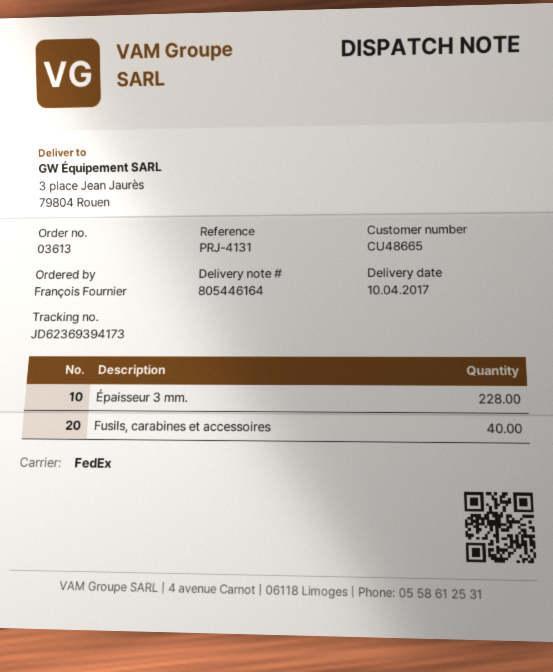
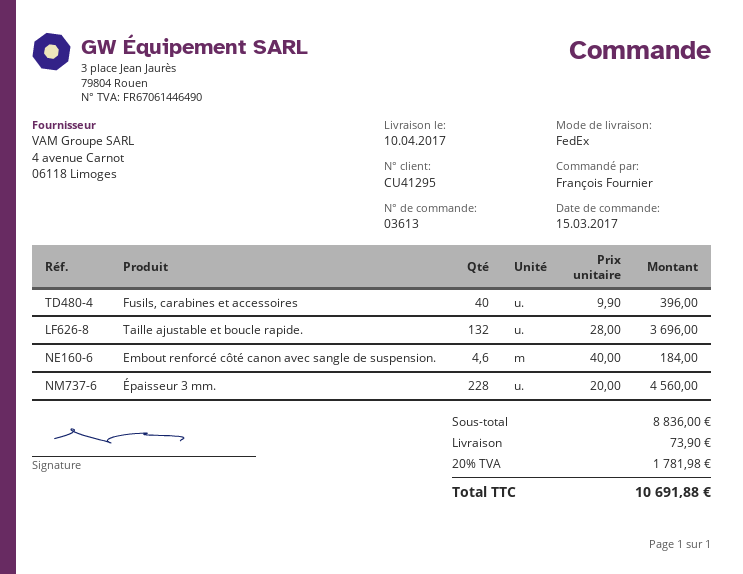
customer number: CU48665 -> CU41295
Taille ajustable et boucle rapide.: none -> 132
Embout renforcé côté canon avec sangle de suspension.: none -> 4.6

